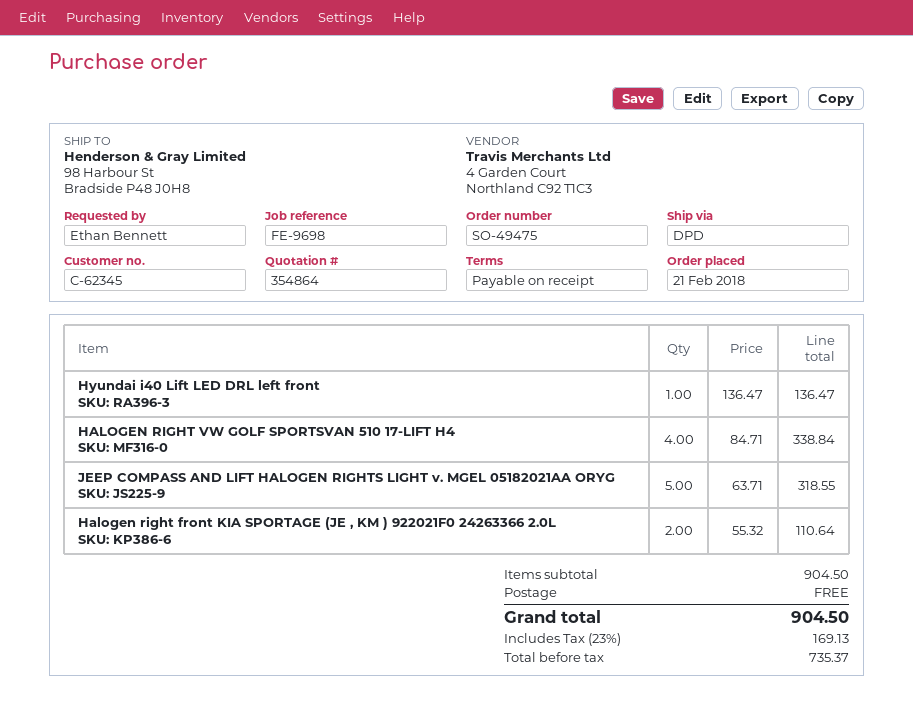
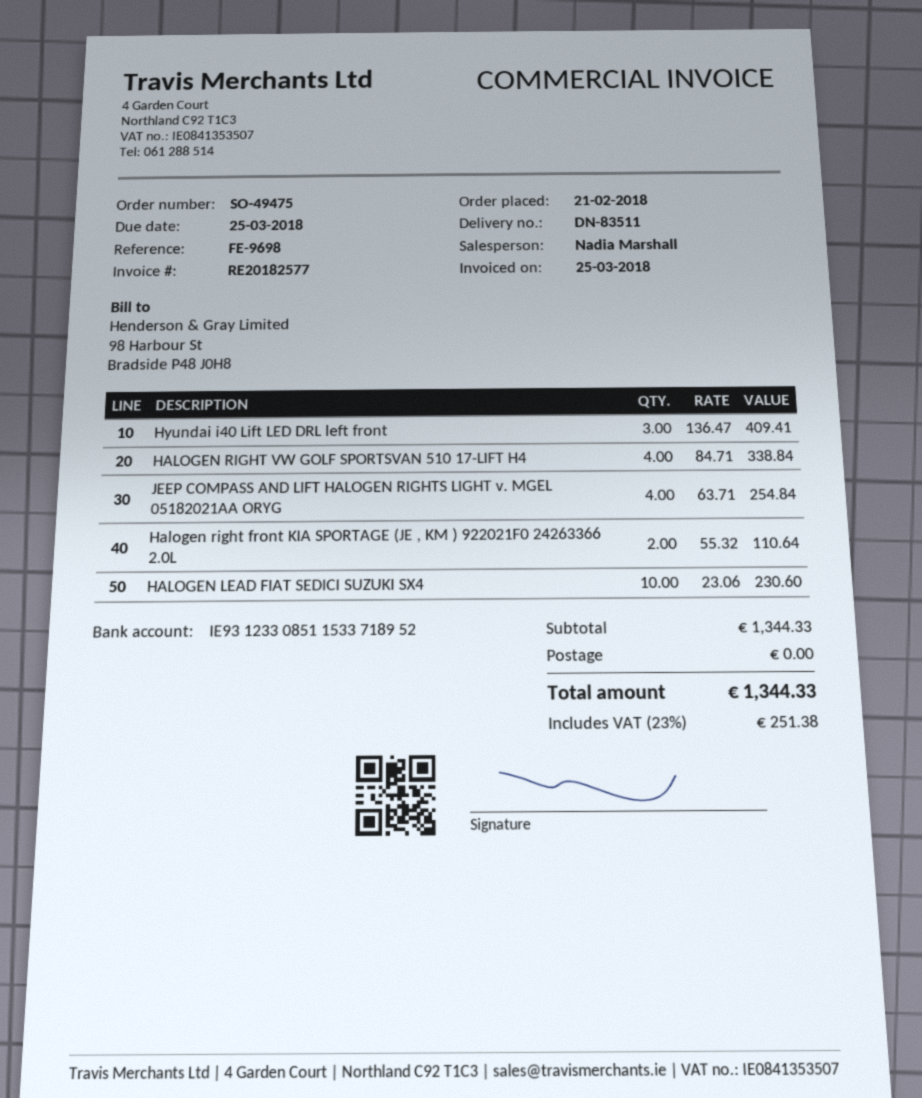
Hyundai i40 Lift LED DRL left front: 1 x 136.47 = 136.47 -> 3 x 136.47 = 409.41
JEEP COMPASS AND LIFT HALOGEN RIGHTS LIGHT v. MGEL 05182021AA ORYG: 5 x 63.71 = 318.55 -> 4 x 63.71 = 254.84
HALOGEN LEAD FIAT SEDICI SUZUKI SX4: none -> 10 x 23.06 = 230.60
subtotal: 904.50 -> 1344.33
tax: 23% = 169.13 -> 23% = 251.38
total: 904.50 -> 1344.33

